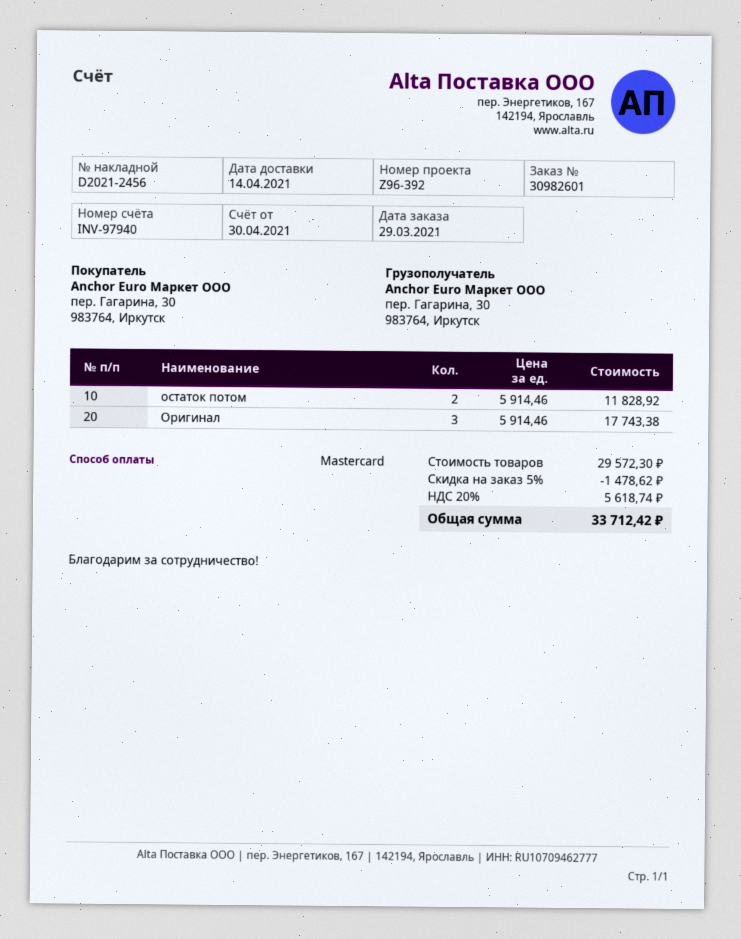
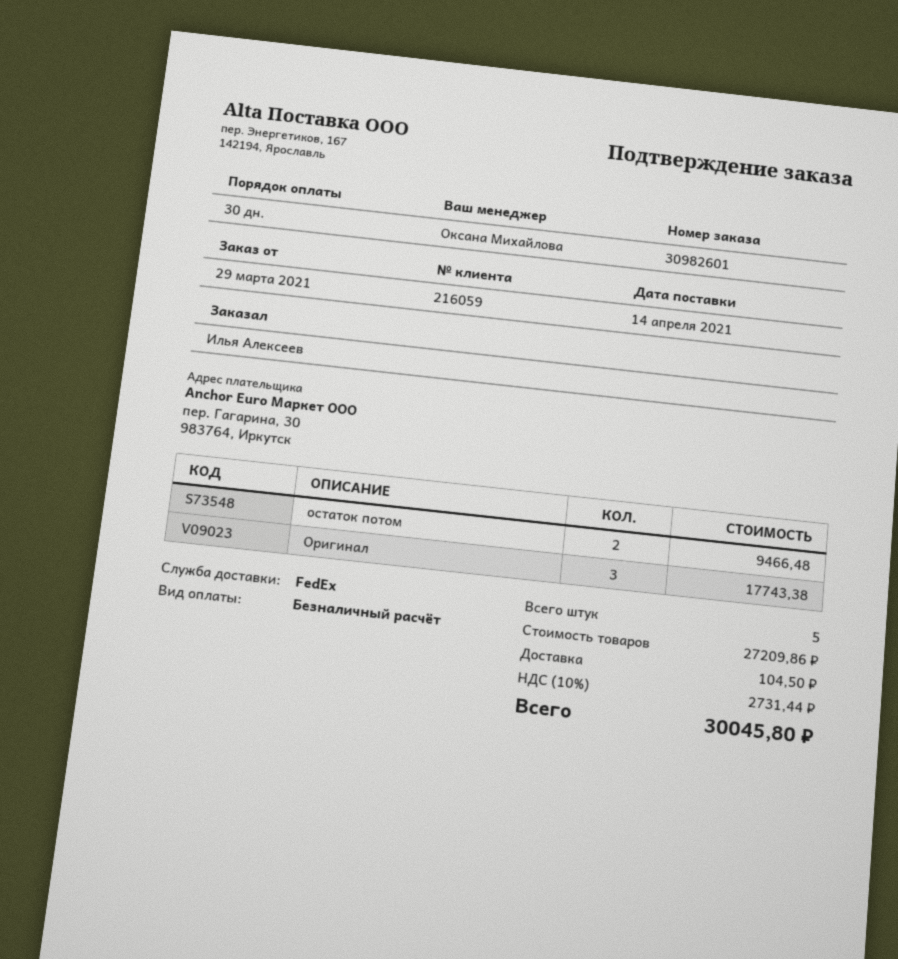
payment method: Mastercard -> bank transfer
остаток потом: 2 for 11828.92 -> 2 for 9466.48
subtotal: 29572.30 -> 27209.86
discount: 5% = 1478.62 -> none
shipping: none -> 104.50
tax: 20% = 5618.74 -> 10% = 2731.44
total: 33712.42 -> 30045.80

